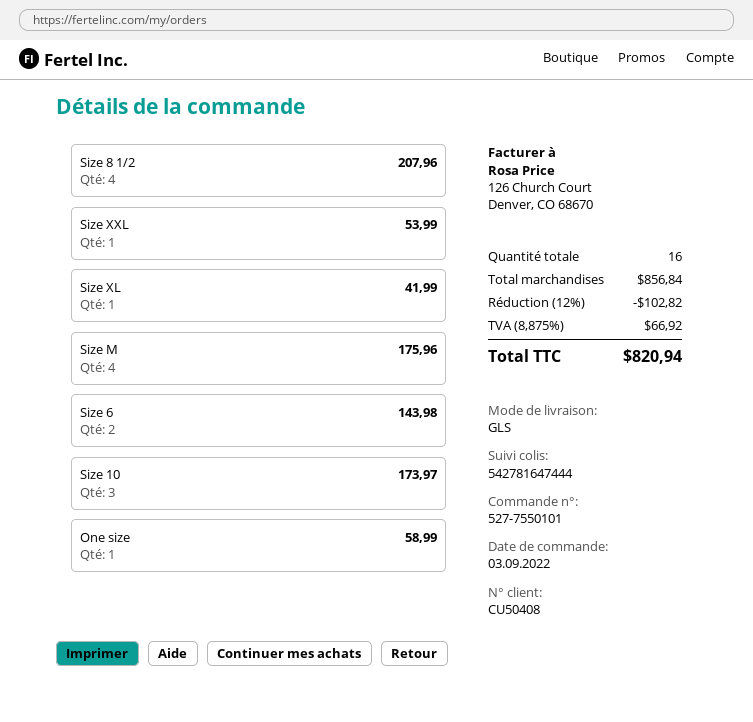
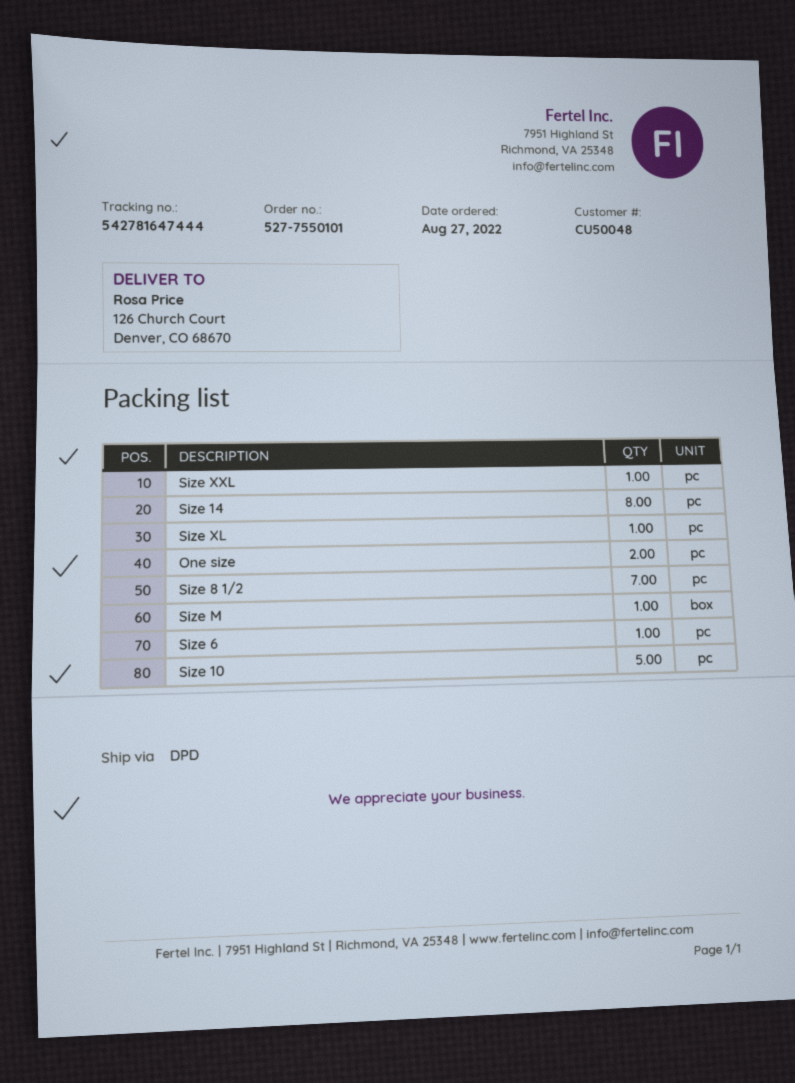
order date: 2022-09-03 -> 2022-08-27
customer number: CU50408 -> CU50048
shipping method: GLS -> DPD
Size 8 1/2: 4 -> 7
Size M: 4 -> 1
Size 6: 2 -> 1
Size 10: 3 -> 5
One size: 1 -> 2
Size 14: none -> 8

